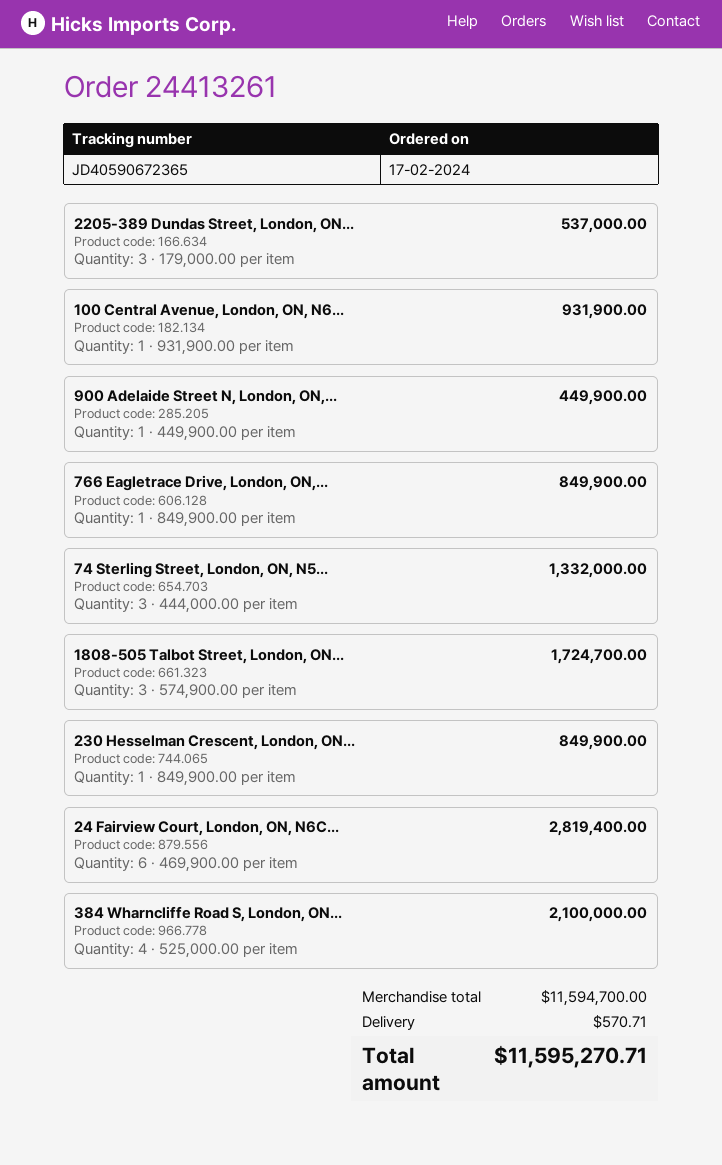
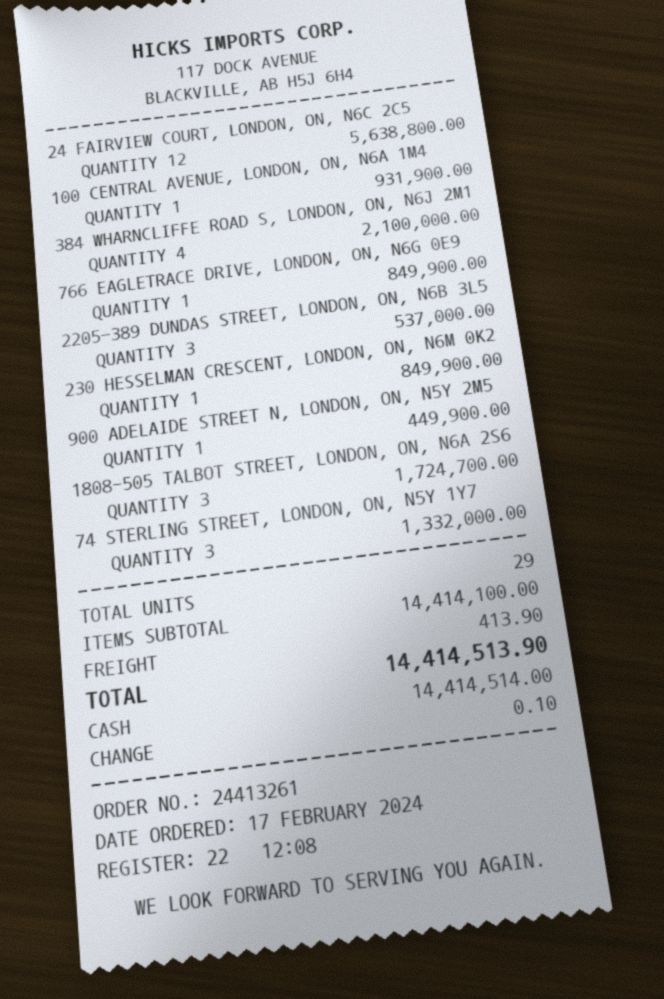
24 Fairview Court, London, ON, N6C...: 6 for 2819400.00 -> 12 for 5638800.00
subtotal: 11594700.00 -> 14414100.00
shipping: 570.71 -> 413.90
total: 11595270.71 -> 14414513.90

